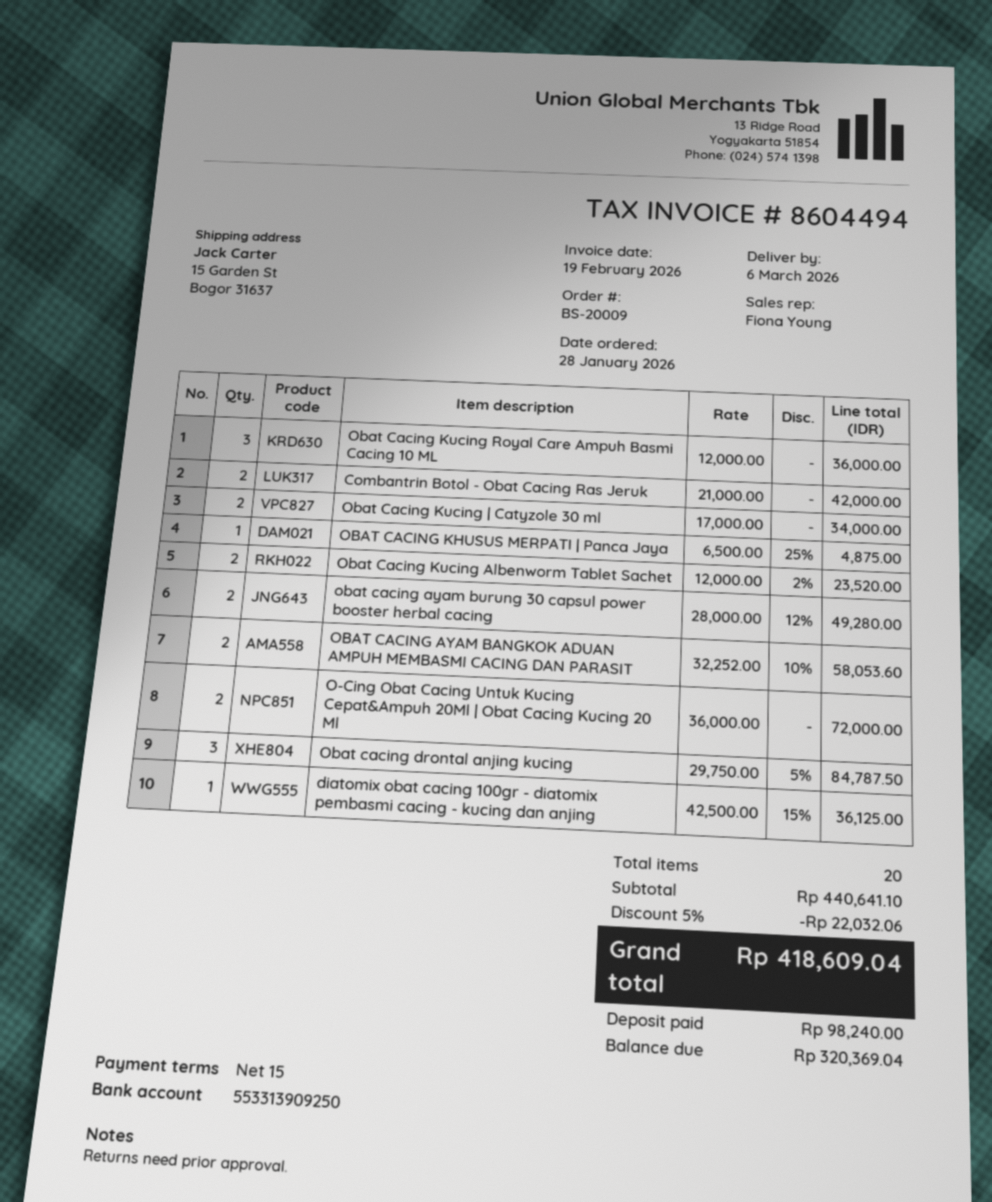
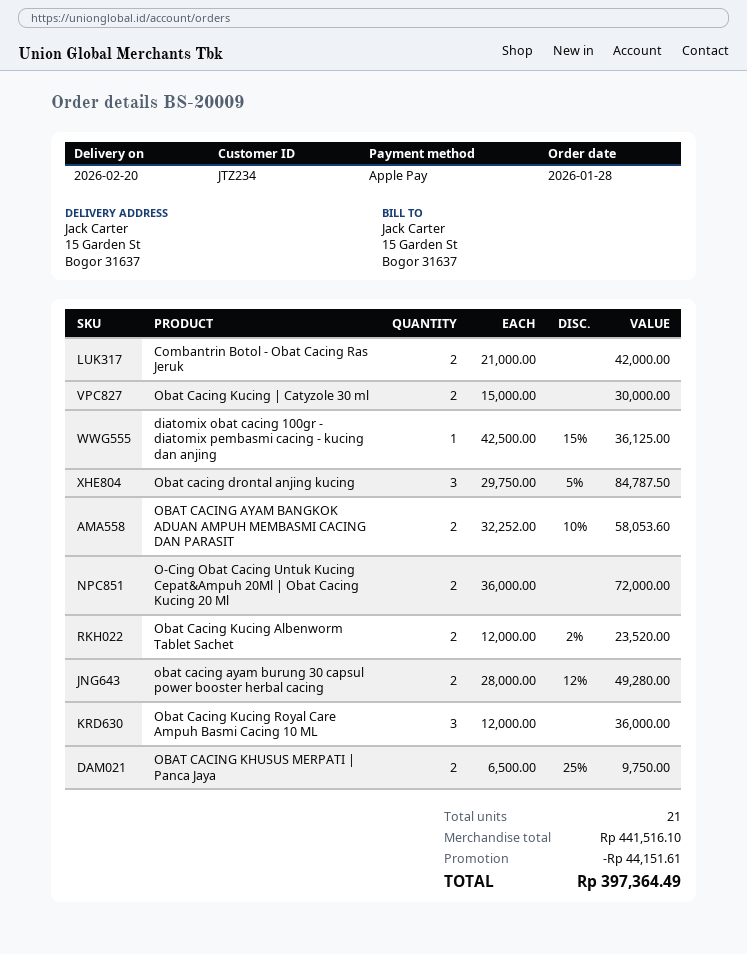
delivery date: 2026-03-06 -> 2026-02-20
Obat Cacing Kucing | Catyzole 30 ml: 2 x 17000.00 = 34000.00 -> 2 x 15000.00 = 30000.00
OBAT CACING KHUSUS MERPATI | Panca Jaya: 1 x 6500.00 - 25% = 4875.00 -> 2 x 6500.00 - 25% = 9750.00
total quantity: 20 -> 21
subtotal: 440641.10 -> 441516.10
discount: 22032.06 -> 44151.61
total: 418609.04 -> 397364.49

